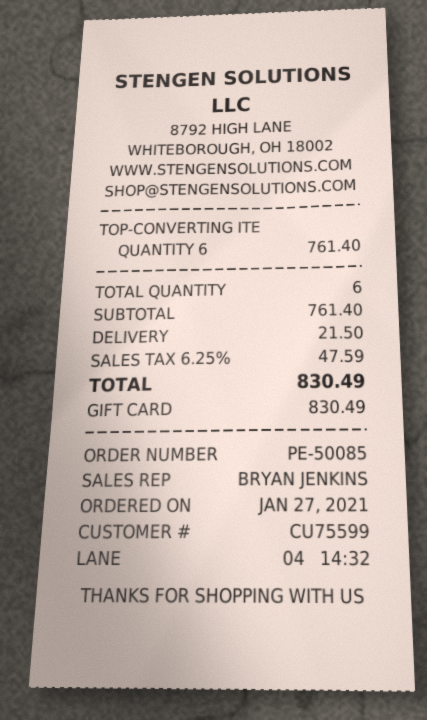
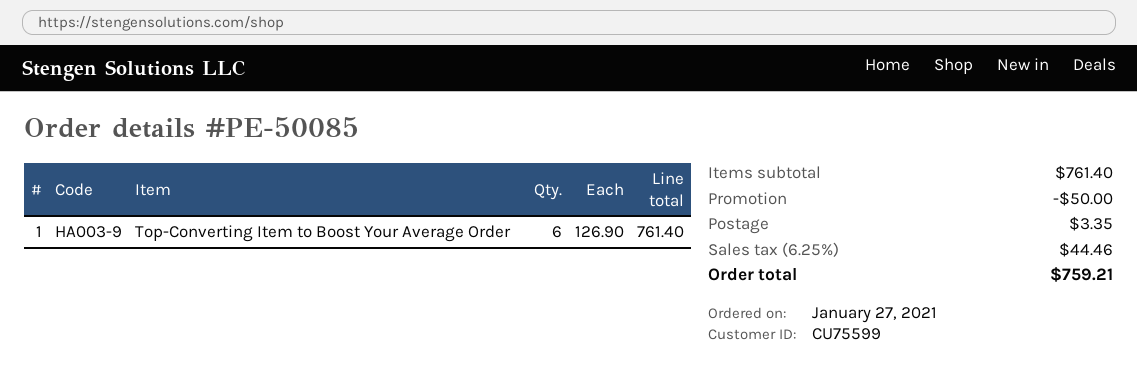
discount: none -> 50.00
shipping: 21.50 -> 3.35
tax: 6.25% = 47.59 -> 6.25% = 44.46
total: 830.49 -> 759.21

